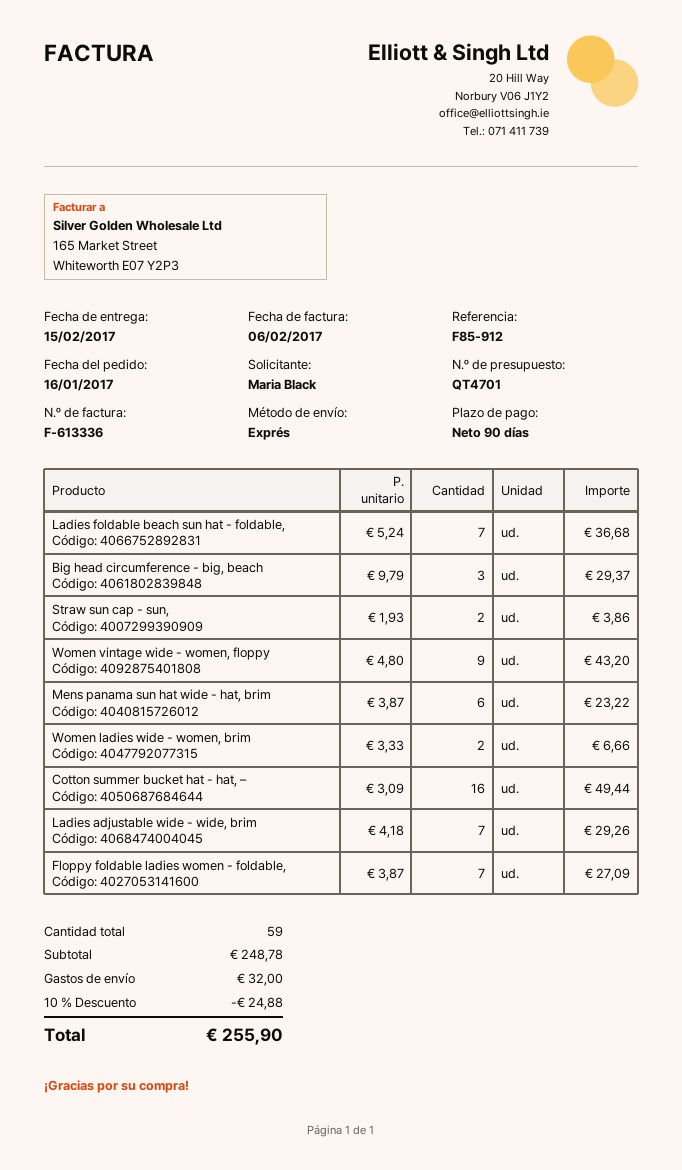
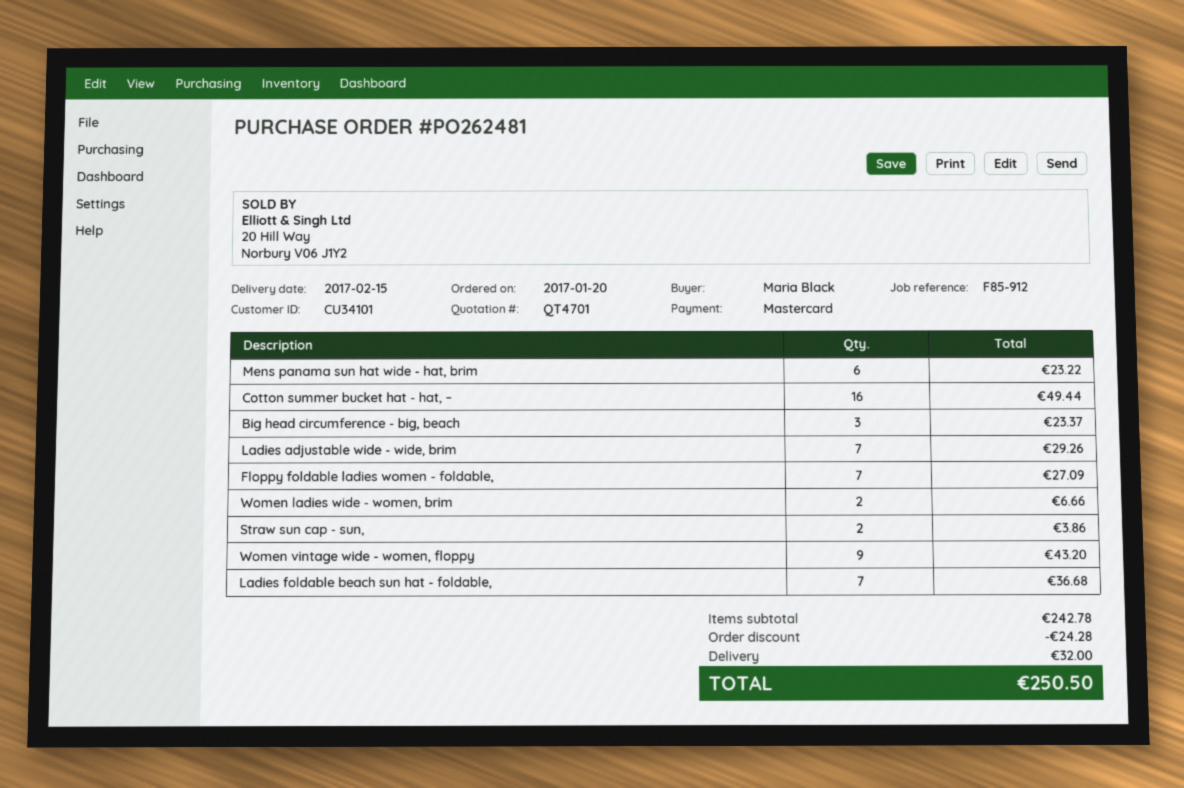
order date: 2017-01-16 -> 2017-01-20
Big head circumference - big, beach: 3 for 29.37 -> 3 for 23.37
subtotal: 248.78 -> 242.78
discount: 24.88 -> 24.28
total: 255.90 -> 250.50

